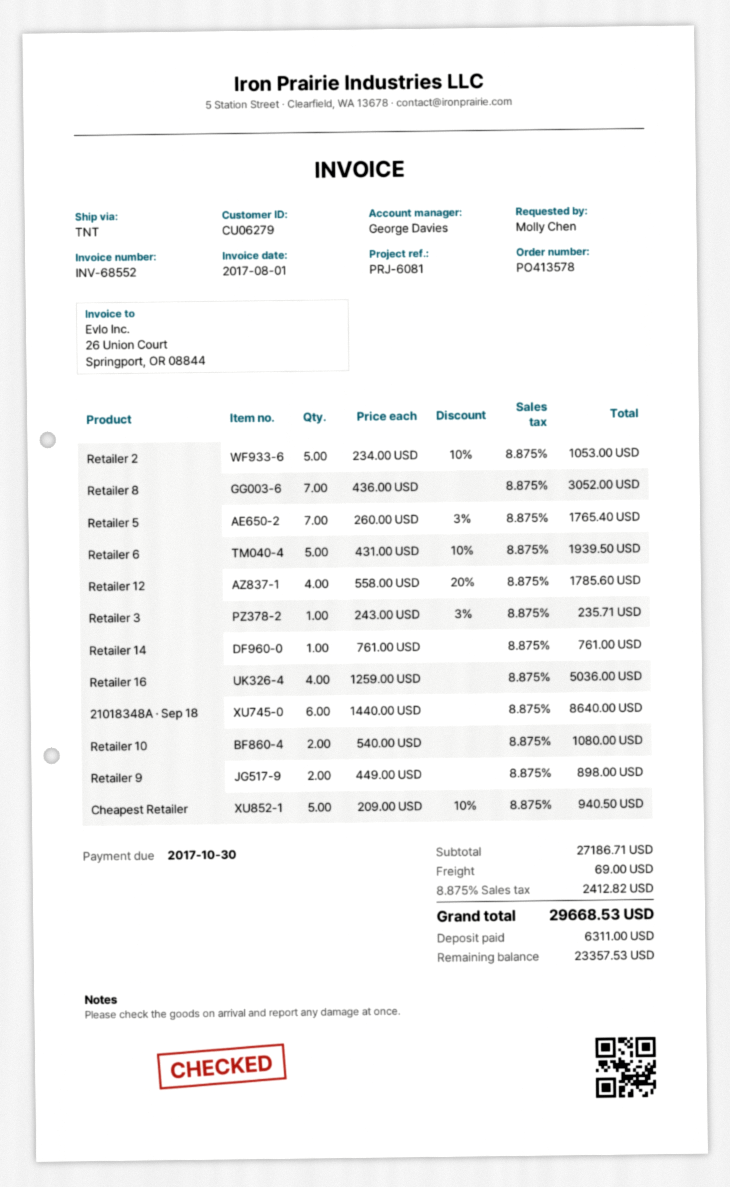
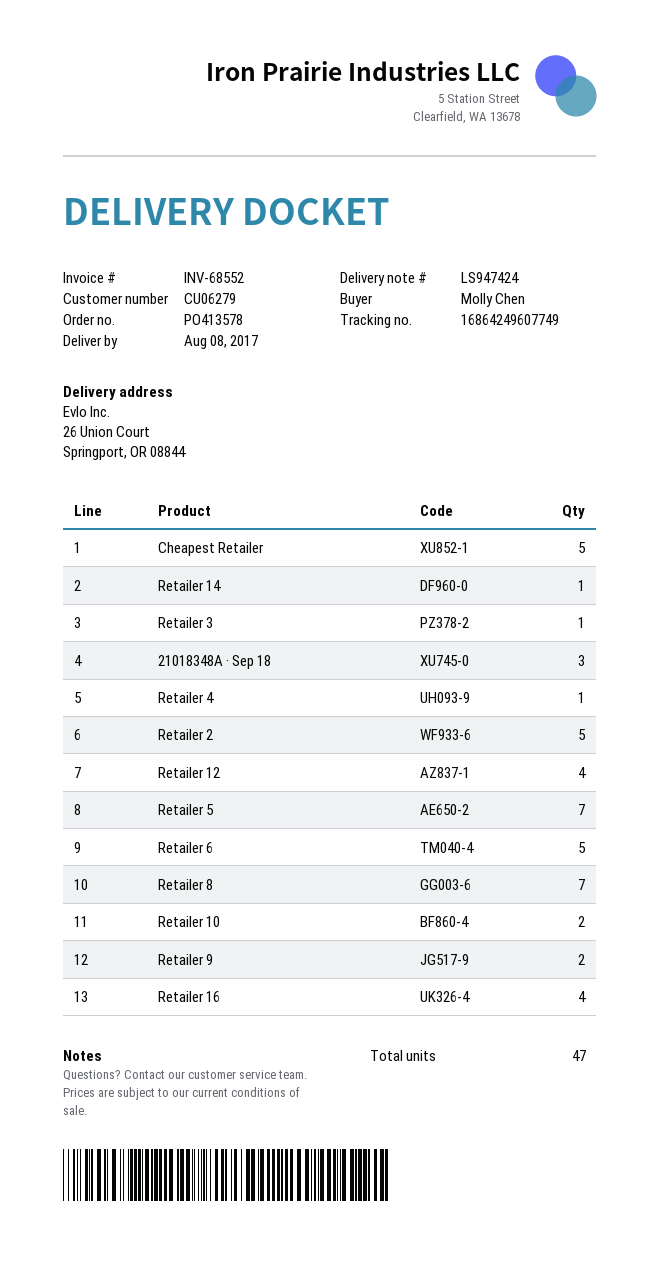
21018348A · Sep 18: 6 -> 3
Retailer 4: none -> 1

